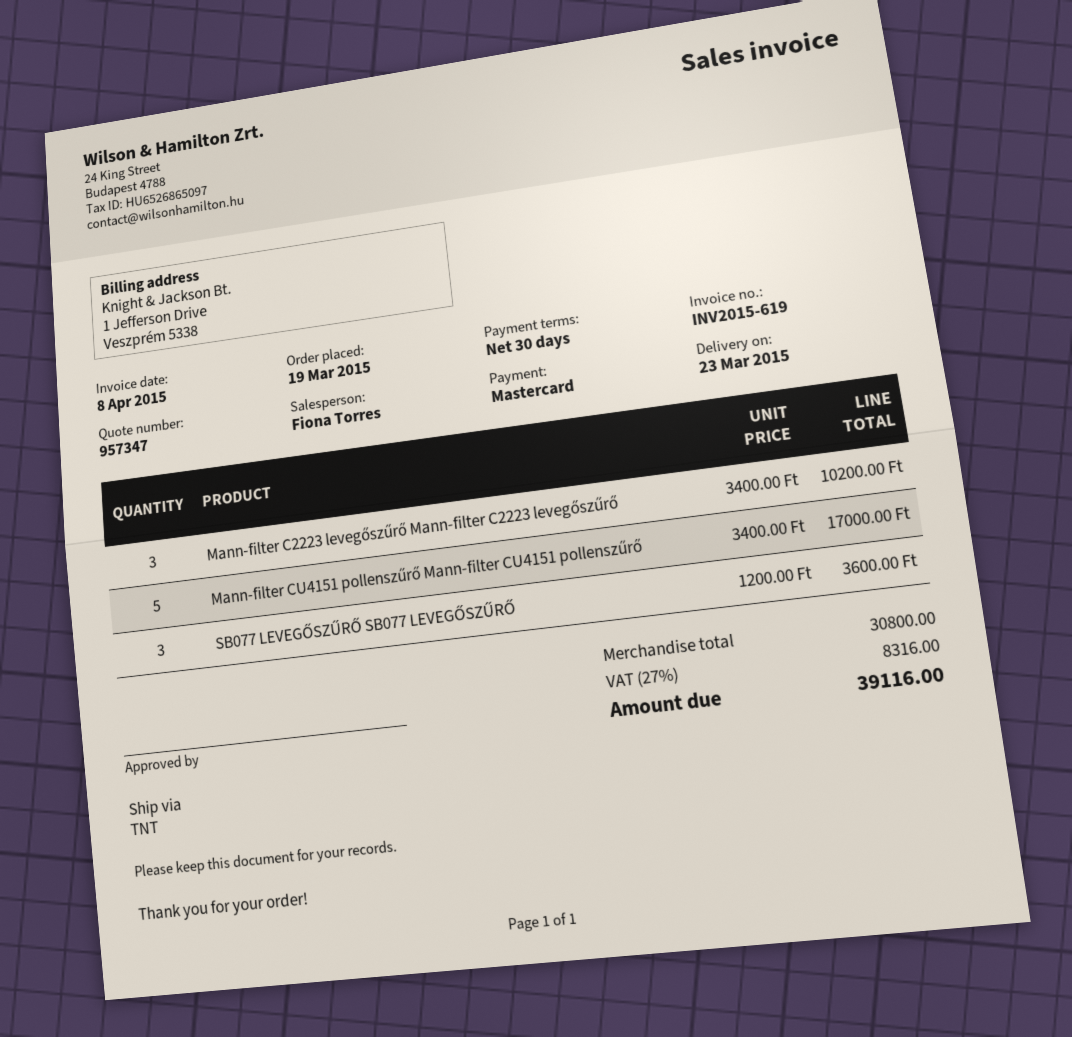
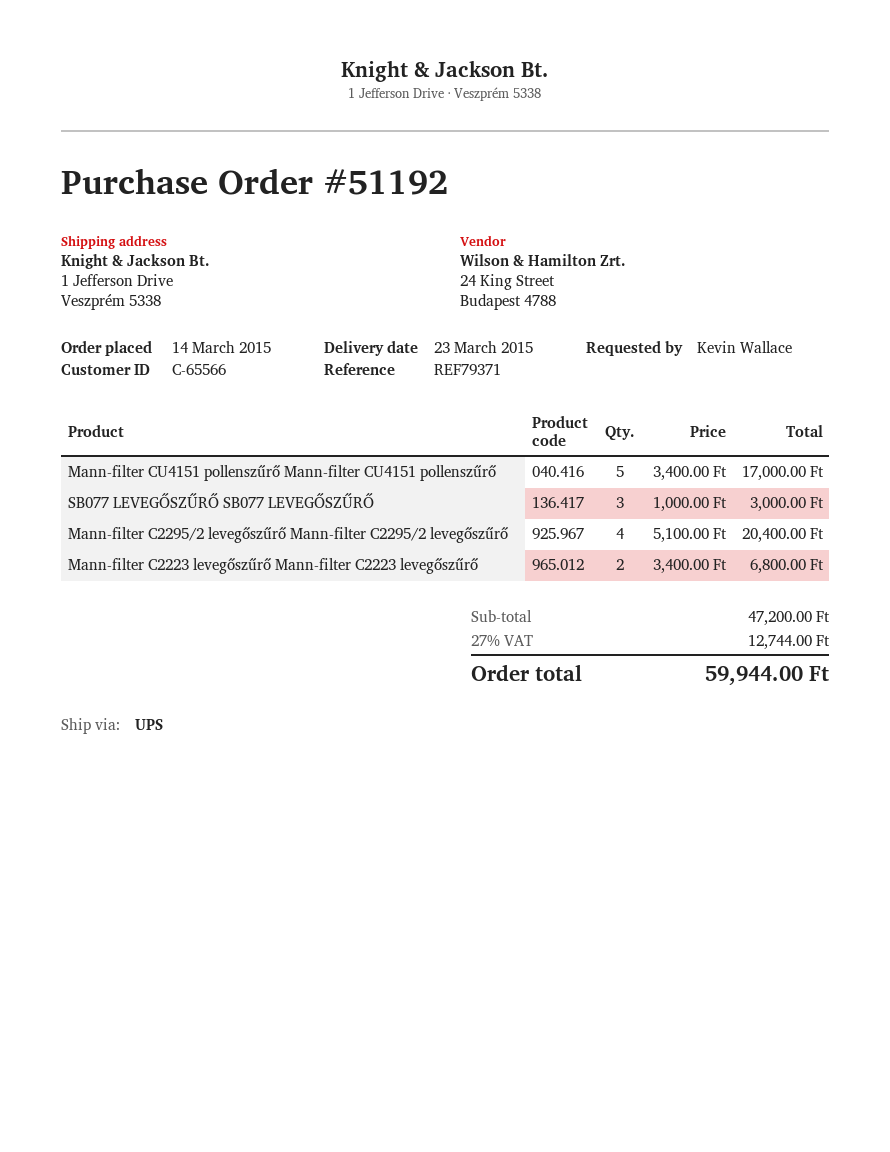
order date: 2015-03-19 -> 2015-03-14
shipping method: TNT -> UPS
Mann-filter C2223 levegőszűrő Mann-filter C2223 levegőszűrő: 3 x 3400.00 = 10200.00 -> 2 x 3400.00 = 6800.00
SB077 LEVEGŐSZŰRŐ SB077 LEVEGŐSZŰRŐ: 3 x 1200.00 = 3600.00 -> 3 x 1000.00 = 3000.00
Mann-filter C2295/2 levegőszűrő Mann-filter C2295/2 levegőszűrő: none -> 4 x 5100.00 = 20400.00
subtotal: 30800.00 -> 47200.00
tax: 27% = 8316.00 -> 27% = 12744.00
total: 39116.00 -> 59944.00

